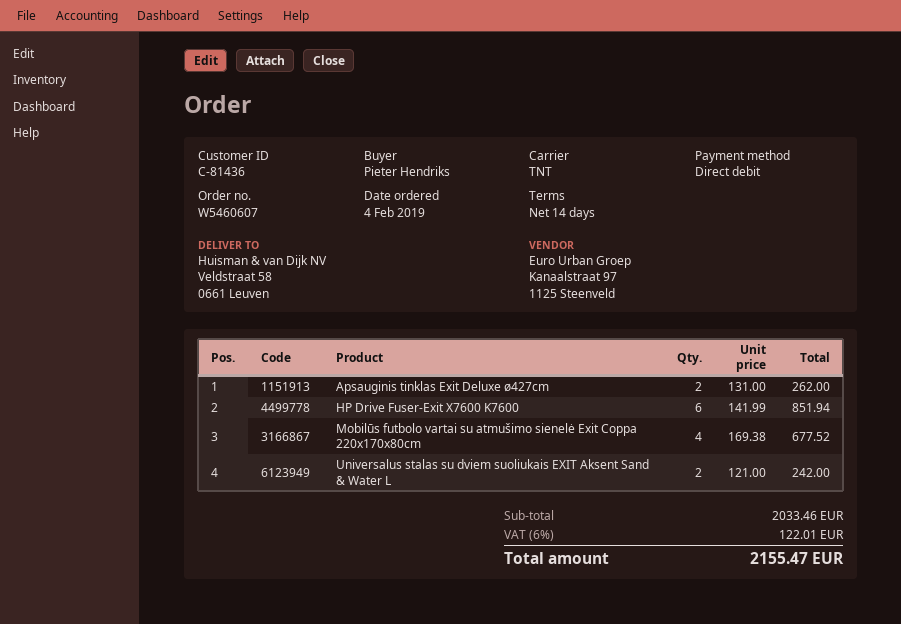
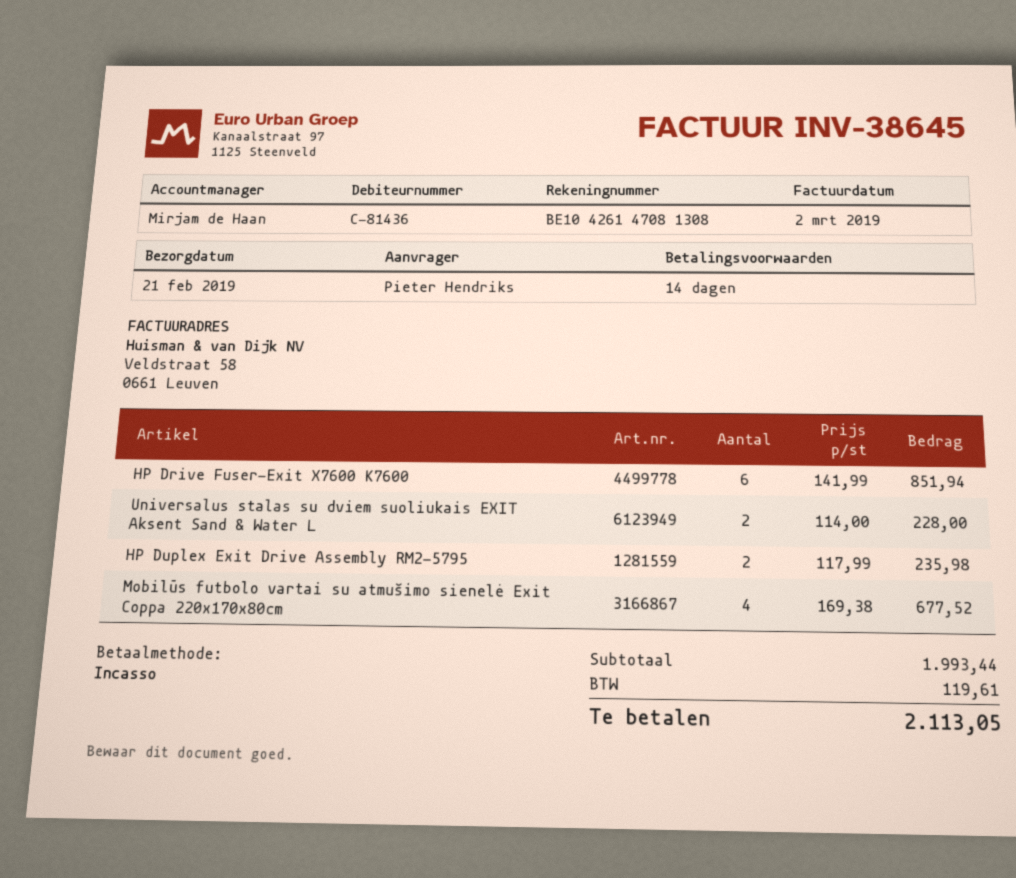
Apsauginis tinklas Exit Deluxe ø427cm: 2 x 131.00 = 262.00 -> none
Universalus stalas su dviem suoliukais EXIT Aksent Sand & Water L: 2 x 121.00 = 242.00 -> 2 x 114.00 = 228.00
HP Duplex Exit Drive Assembly RM2-5795: none -> 2 x 117.99 = 235.98
subtotal: 2033.46 -> 1993.44
tax: 122.01 -> 119.61
total: 2155.47 -> 2113.05

